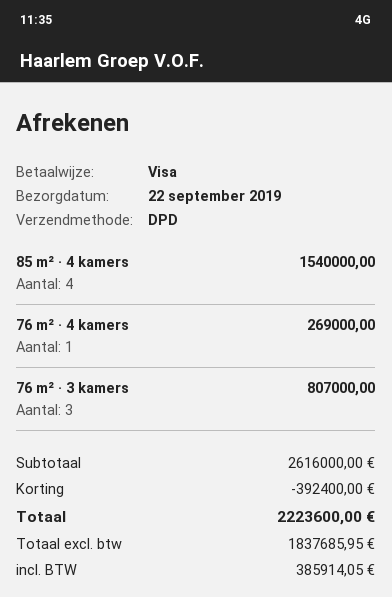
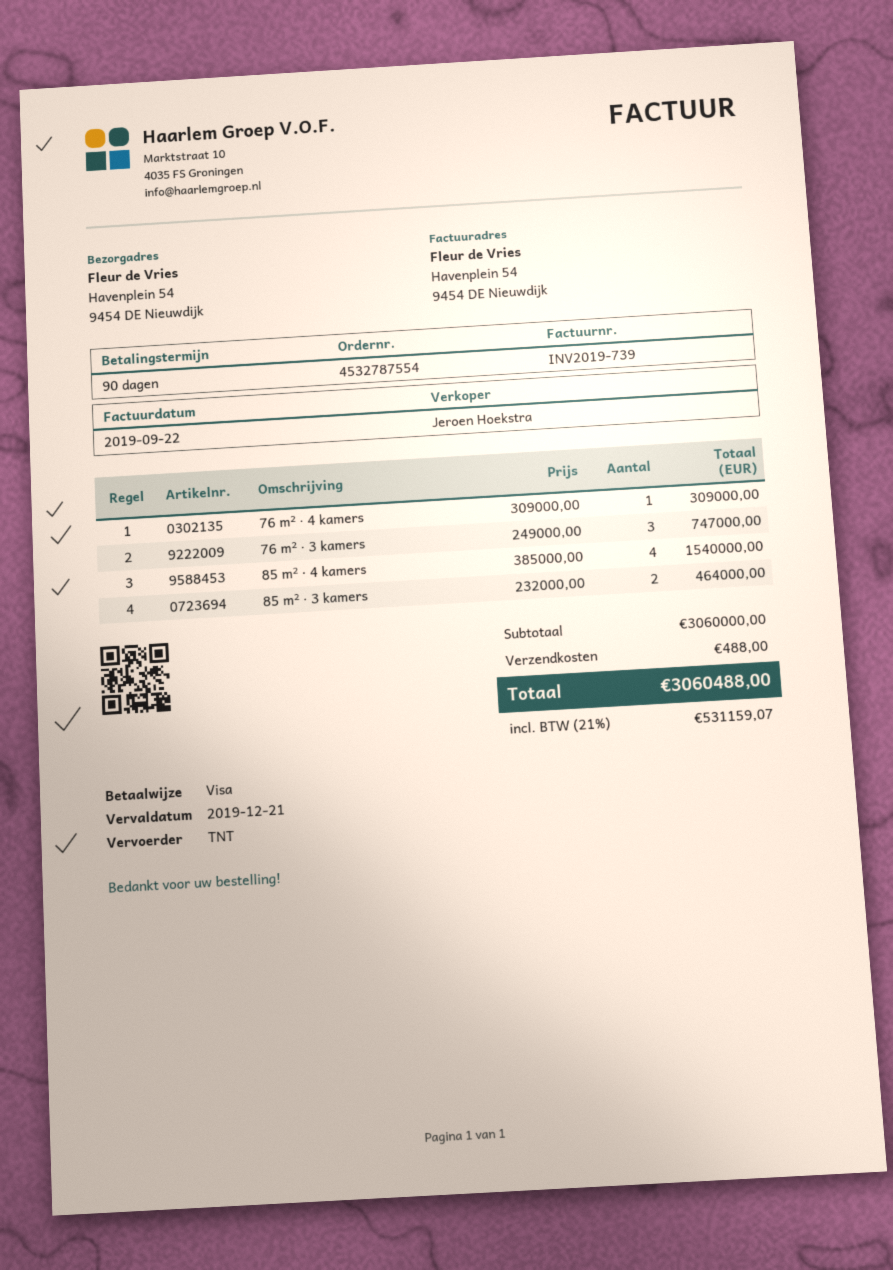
shipping method: DPD -> TNT
76 m² · 4 kamers: 1 for 269000.00 -> 1 for 309000.00
76 m² · 3 kamers: 3 for 807000.00 -> 3 for 747000.00
85 m² · 3 kamers: none -> 2 for 464000.00
subtotal: 2616000.00 -> 3060000.00
discount: 392400.00 -> none
shipping: none -> 488.00
tax: 385914.05 -> 531159.07
total: 2223600.00 -> 3060488.00

